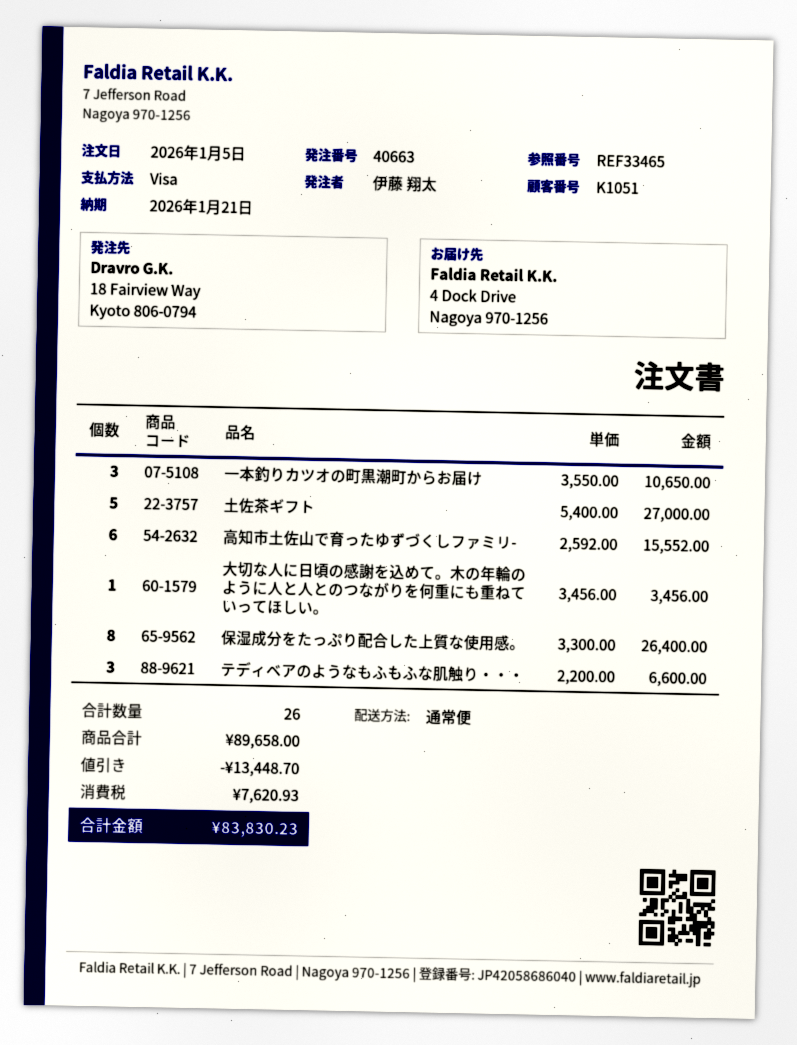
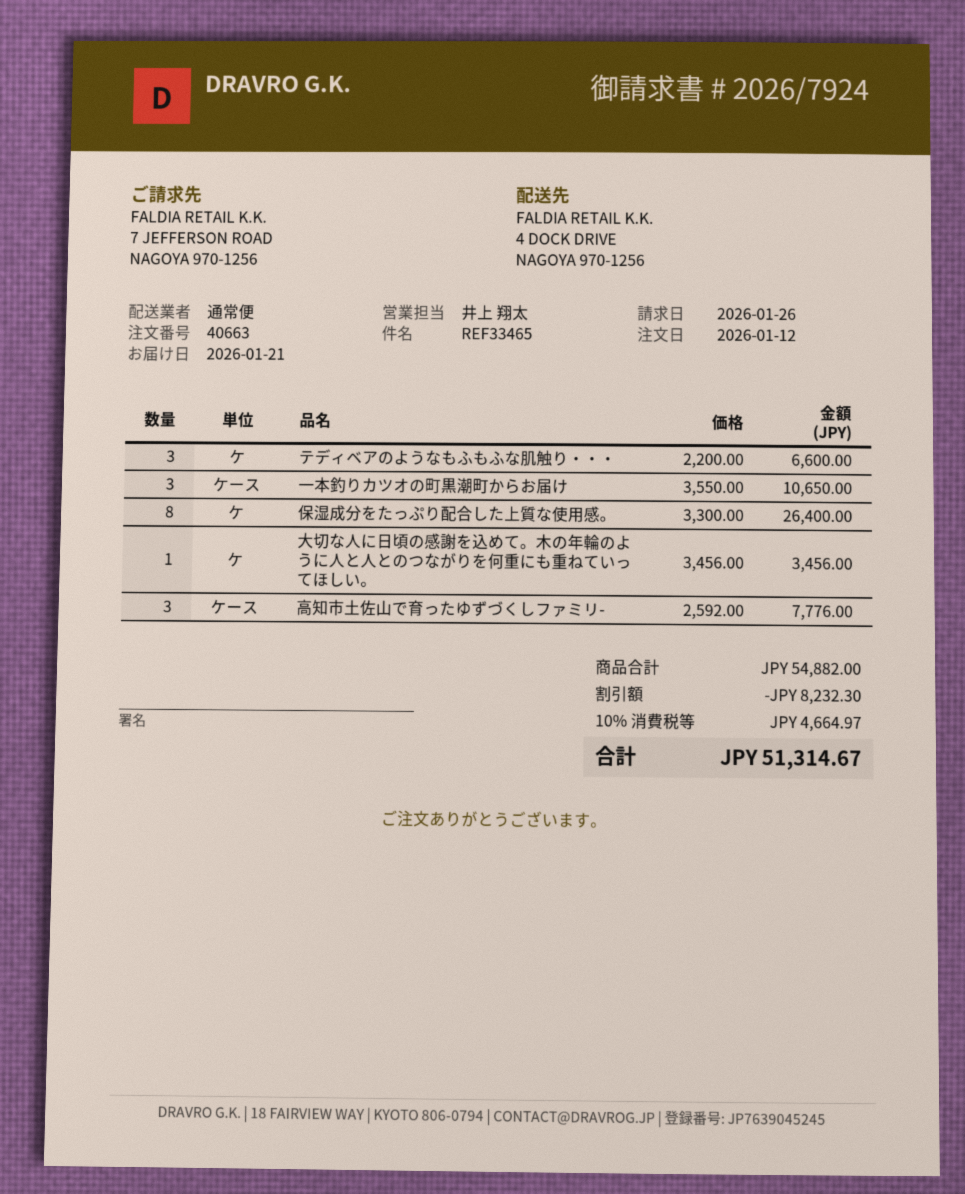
order date: 2026-01-05 -> 2026-01-12
土佐茶ギフト: 5 x 5400.00 = 27000.00 -> none
高知市土佐山で育ったゆずづくしファミリ-: 6 x 2592.00 = 15552.00 -> 3 x 2592.00 = 7776.00
subtotal: 89658.00 -> 54882.00
discount: 13448.70 -> 8232.30
tax: 7620.93 -> 4664.97
total: 83830.23 -> 51314.67

